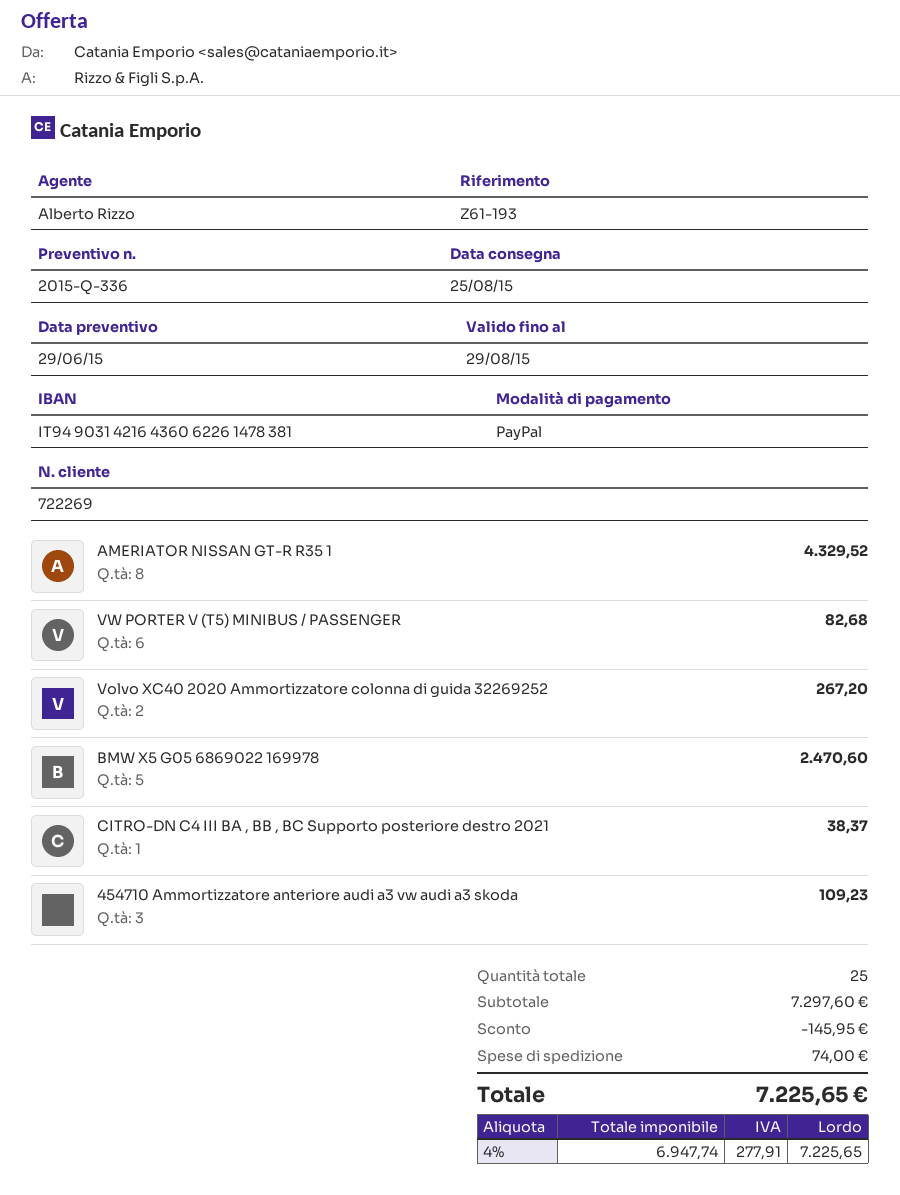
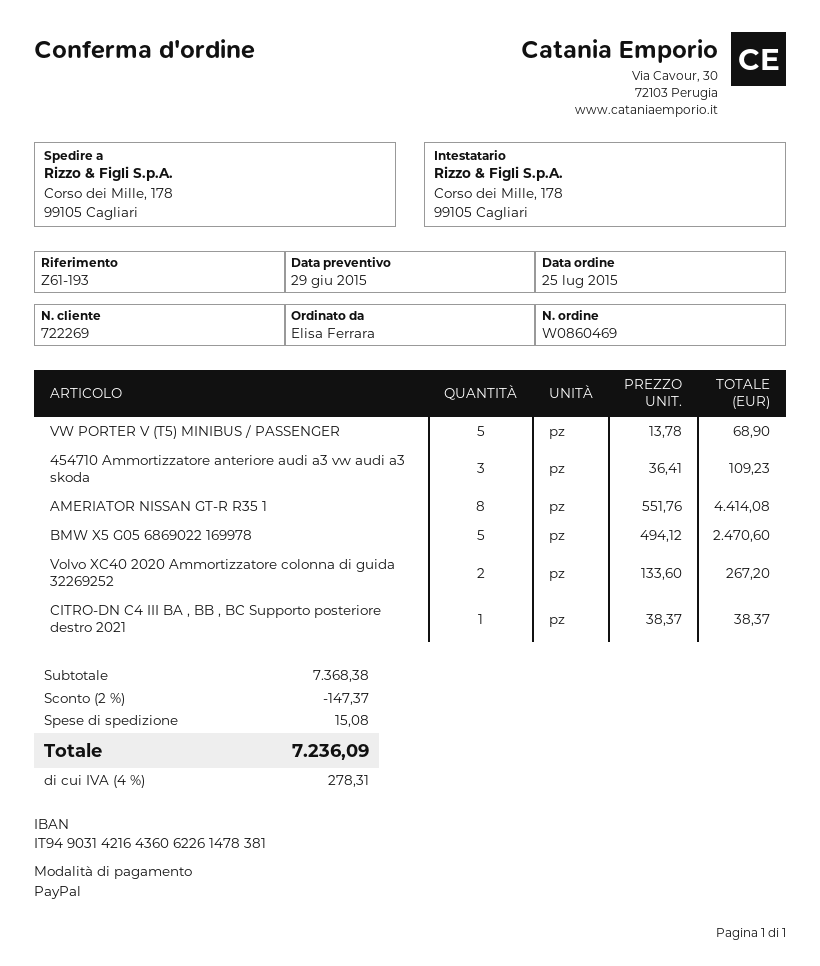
AMERIATOR NISSAN GT-R R35 1: 8 for 4329.52 -> 8 for 4414.08
VW PORTER V (T5) MINIBUS / PASSENGER: 6 for 82.68 -> 5 for 68.90
subtotal: 7297.60 -> 7368.38
discount: 145.95 -> 147.37
shipping: 74.00 -> 15.08
tax: 4% = 277.91 -> 4% = 278.31
total: 7225.65 -> 7236.09

